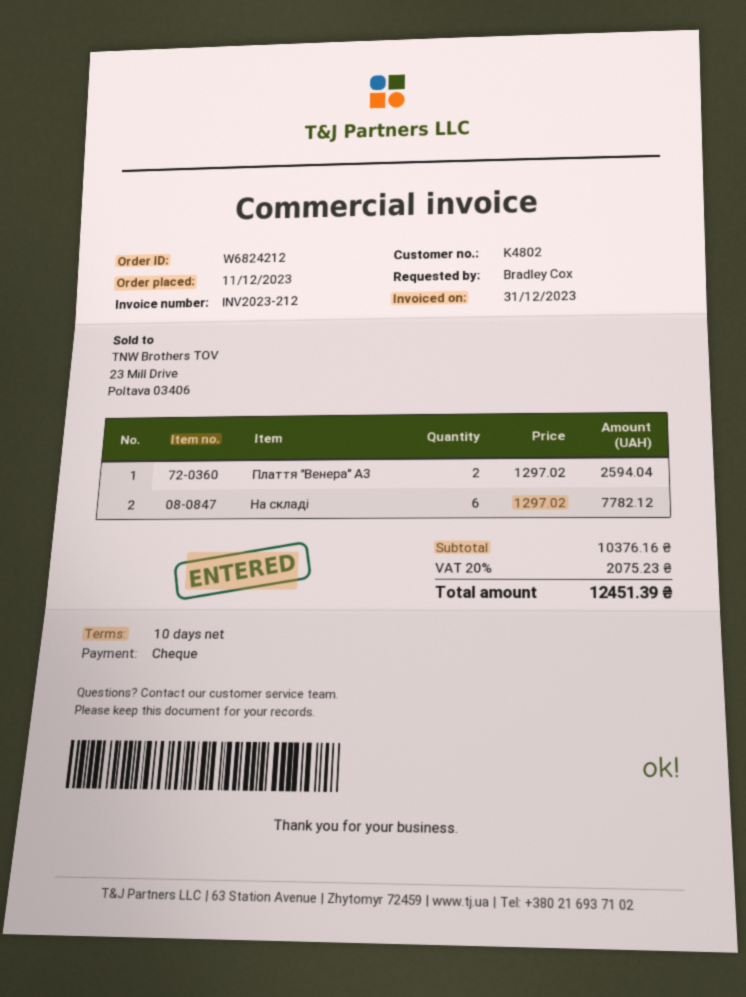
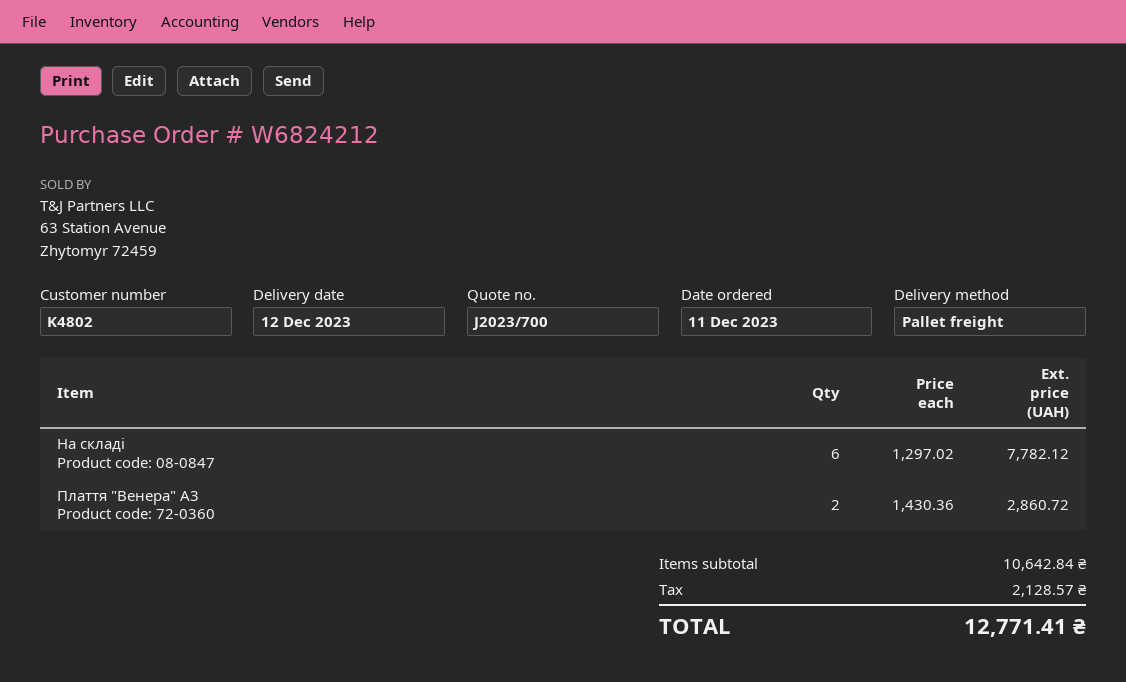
Плаття "Венера" А3: 2 x 1297.02 = 2594.04 -> 2 x 1430.36 = 2860.72
subtotal: 10376.16 -> 10642.84
tax: 2075.23 -> 2128.57
total: 12451.39 -> 12771.41

